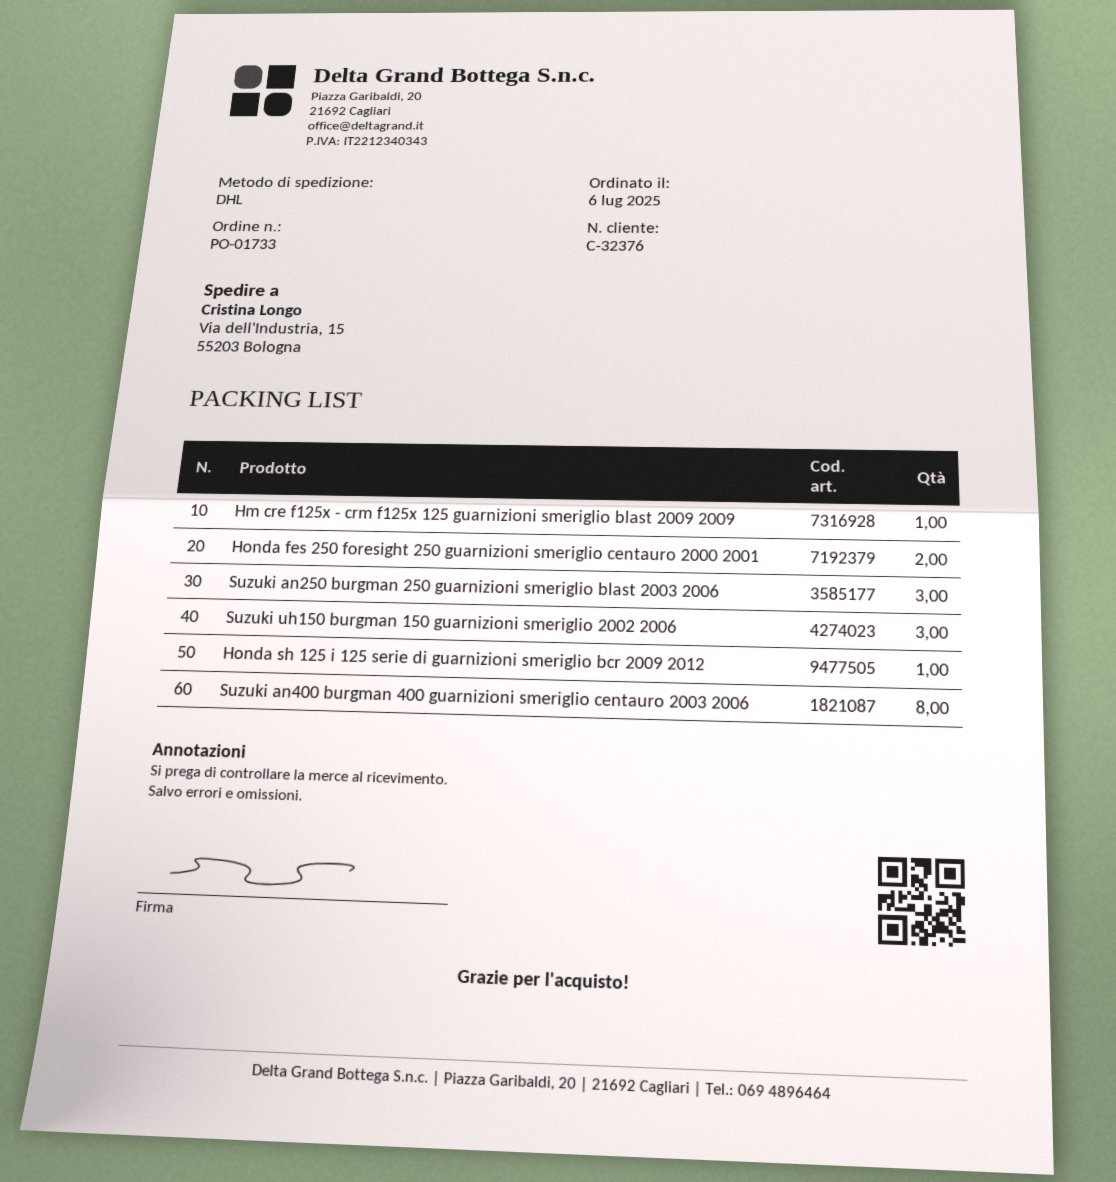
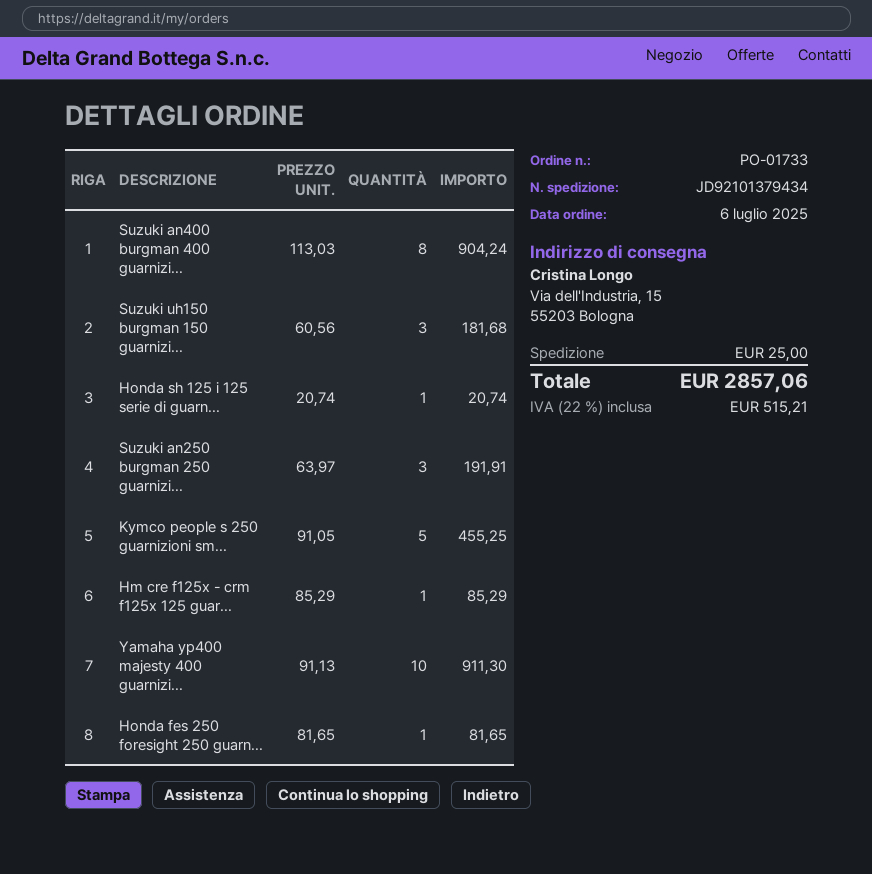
Honda fes 250 foresight 250 guarnizioni smeriglio centauro 2000 2001: 2 -> 1
Kymco people s 250 guarnizioni sm...: none -> 5
Yamaha yp400 majesty 400 guarnizi...: none -> 10

